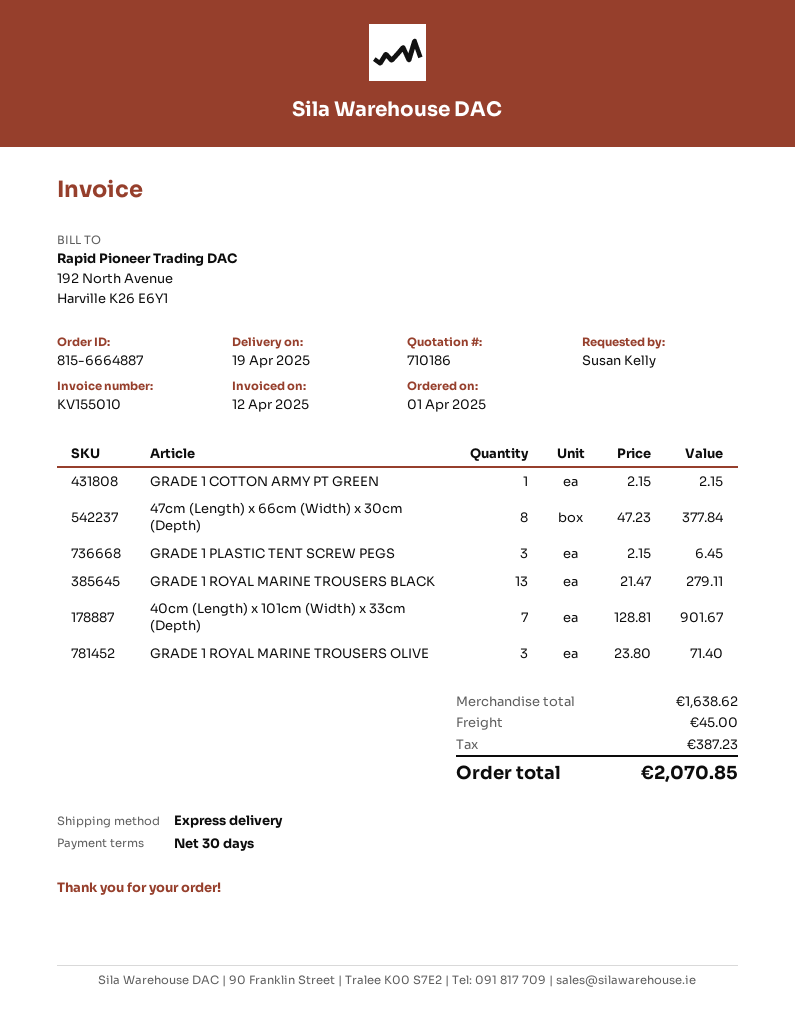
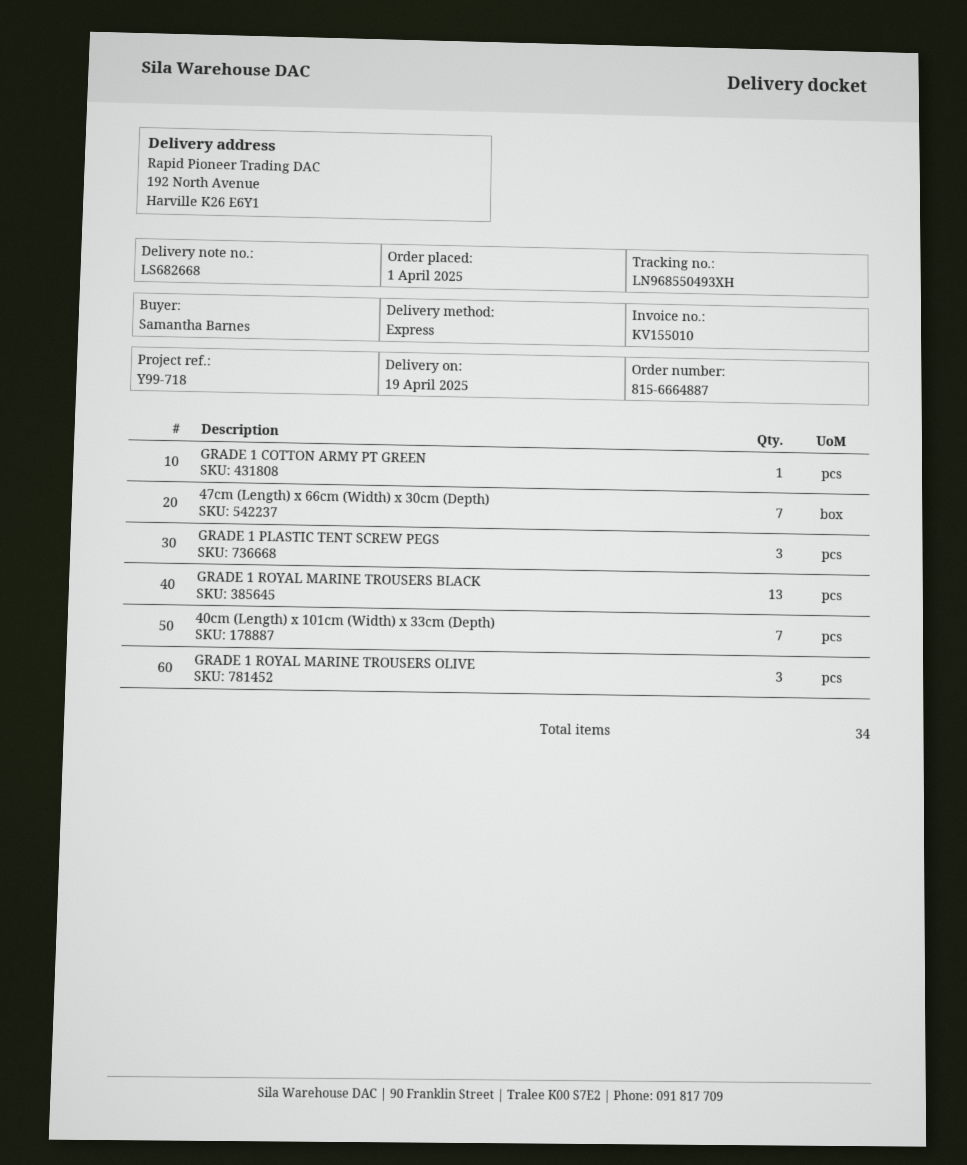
ordered by: Susan Kelly -> Samantha Barnes
47cm (Length) x 66cm (Width) x 30cm (Depth): 8 -> 7

